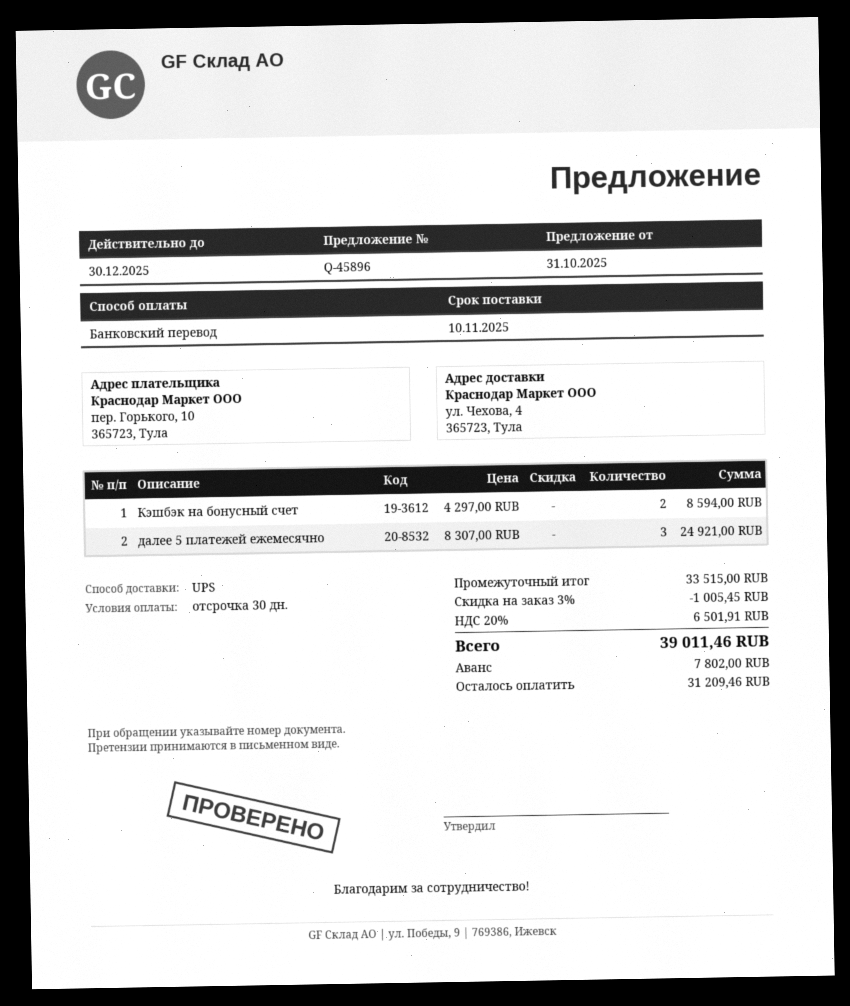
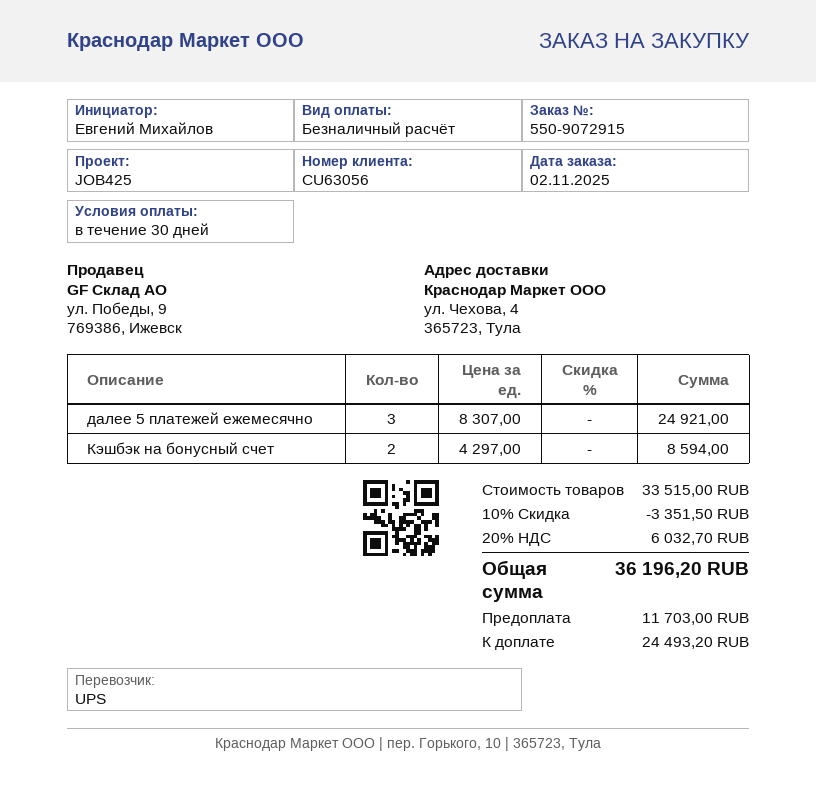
discount: 3% = 1005.45 -> 10% = 3351.50
tax: 20% = 6501.91 -> 20% = 6032.70
total: 39011.46 -> 36196.20
deposit: 7802.00 -> 11703.00
balance: 31209.46 -> 24493.20

